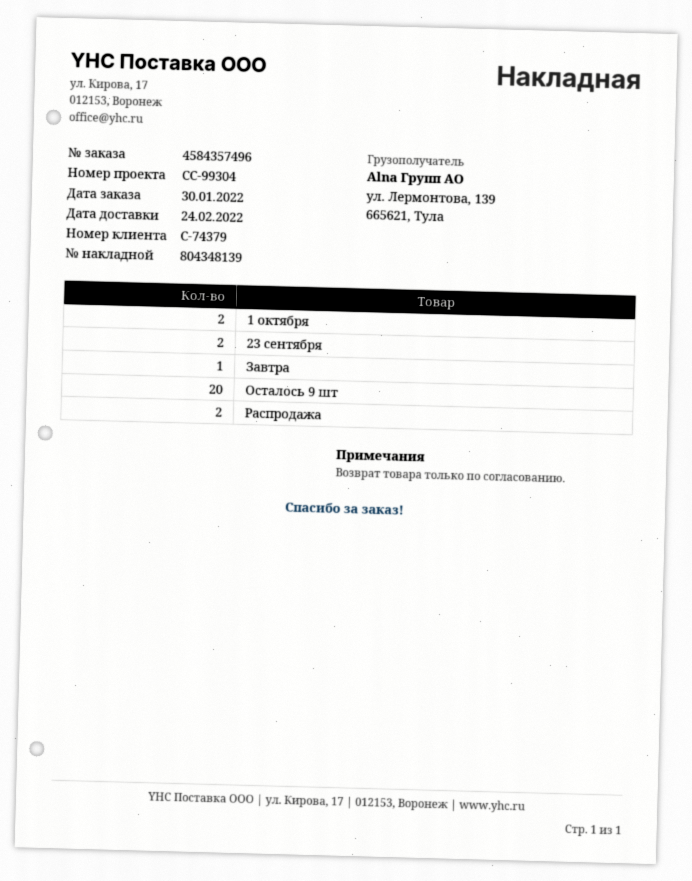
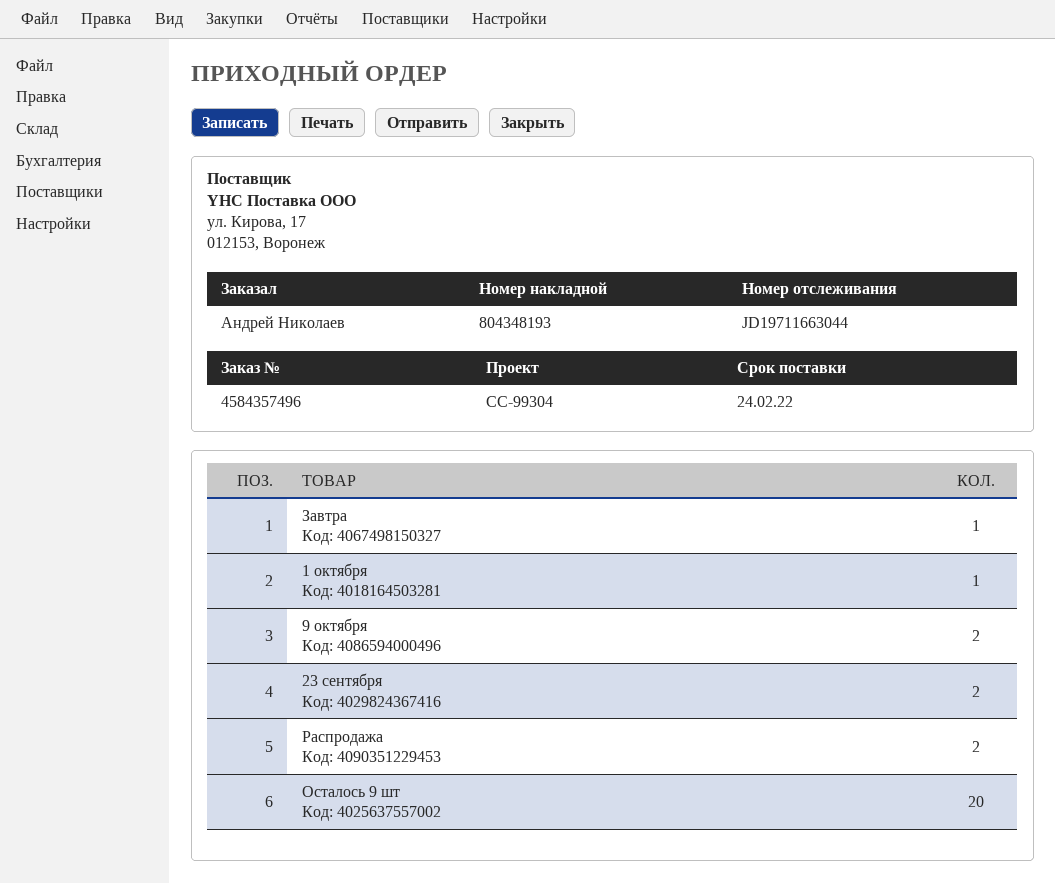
delivery note number: 804348139 -> 804348193
1 октября: 2 -> 1
9 октября: none -> 2

